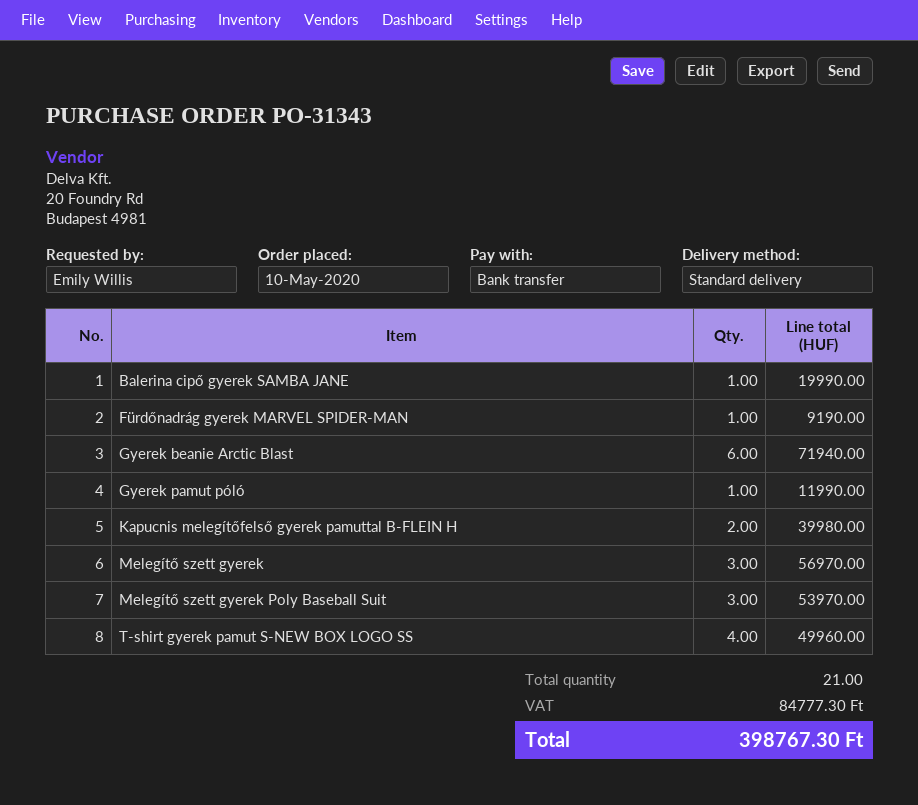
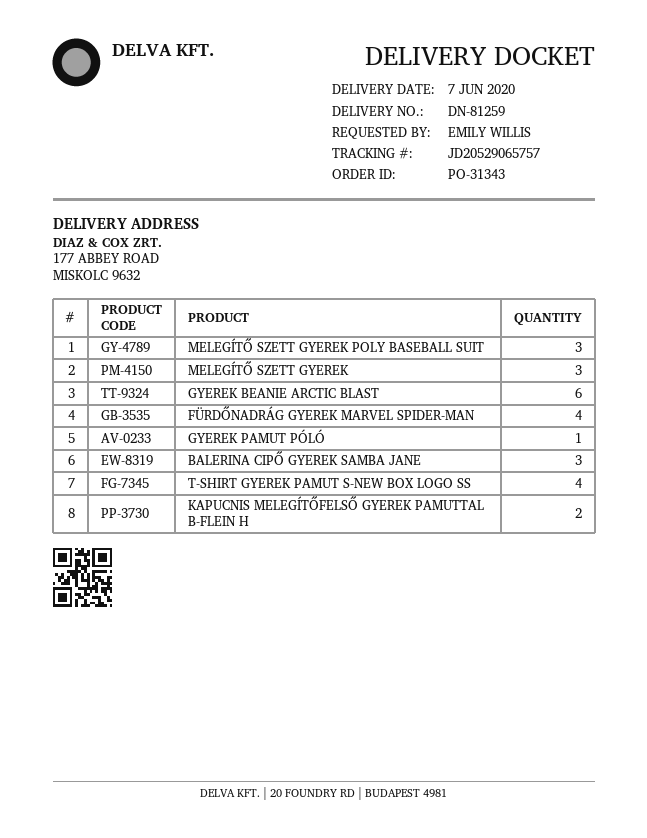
Balerina cipő gyerek SAMBA JANE: 1 -> 3
Fürdőnadrág gyerek MARVEL SPIDER-MAN: 1 -> 4

